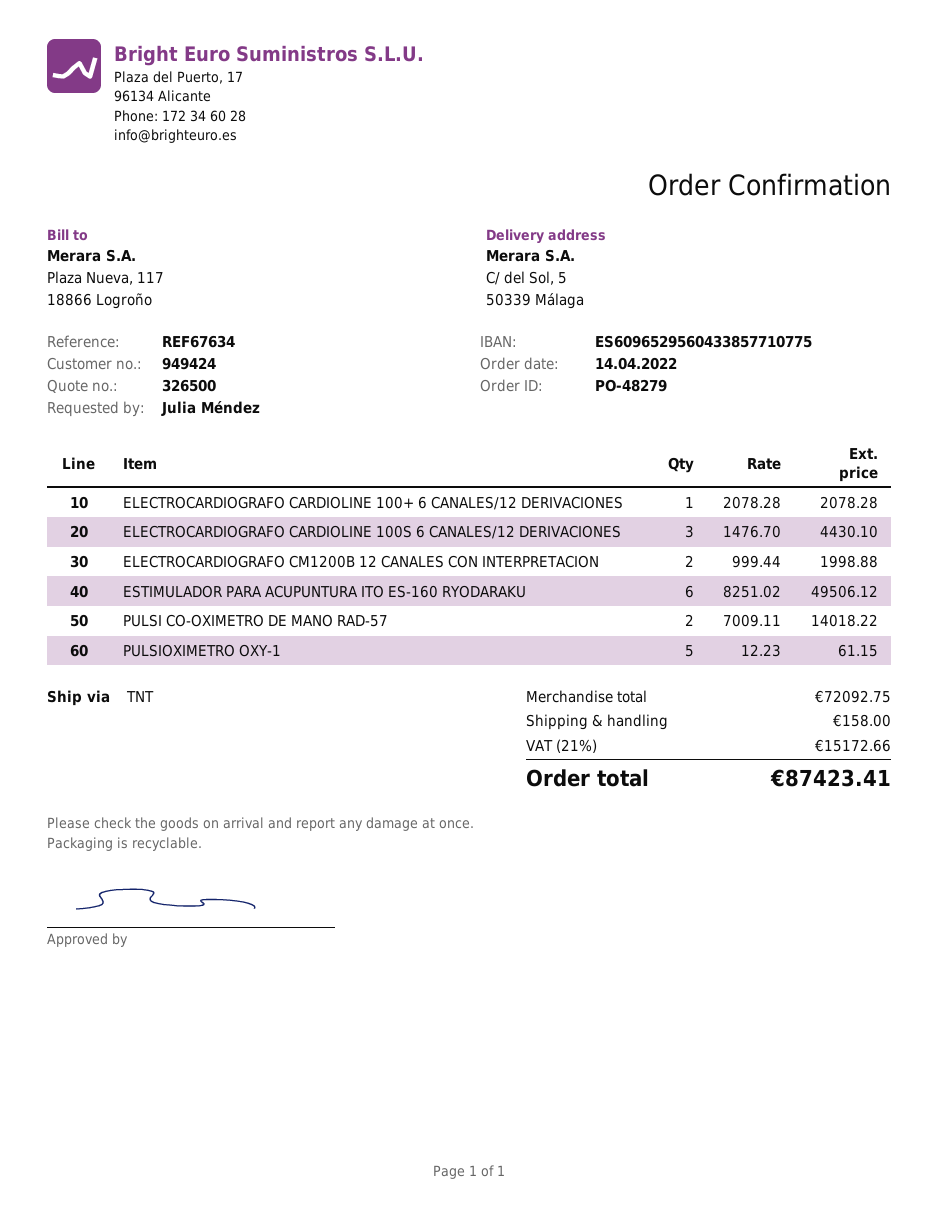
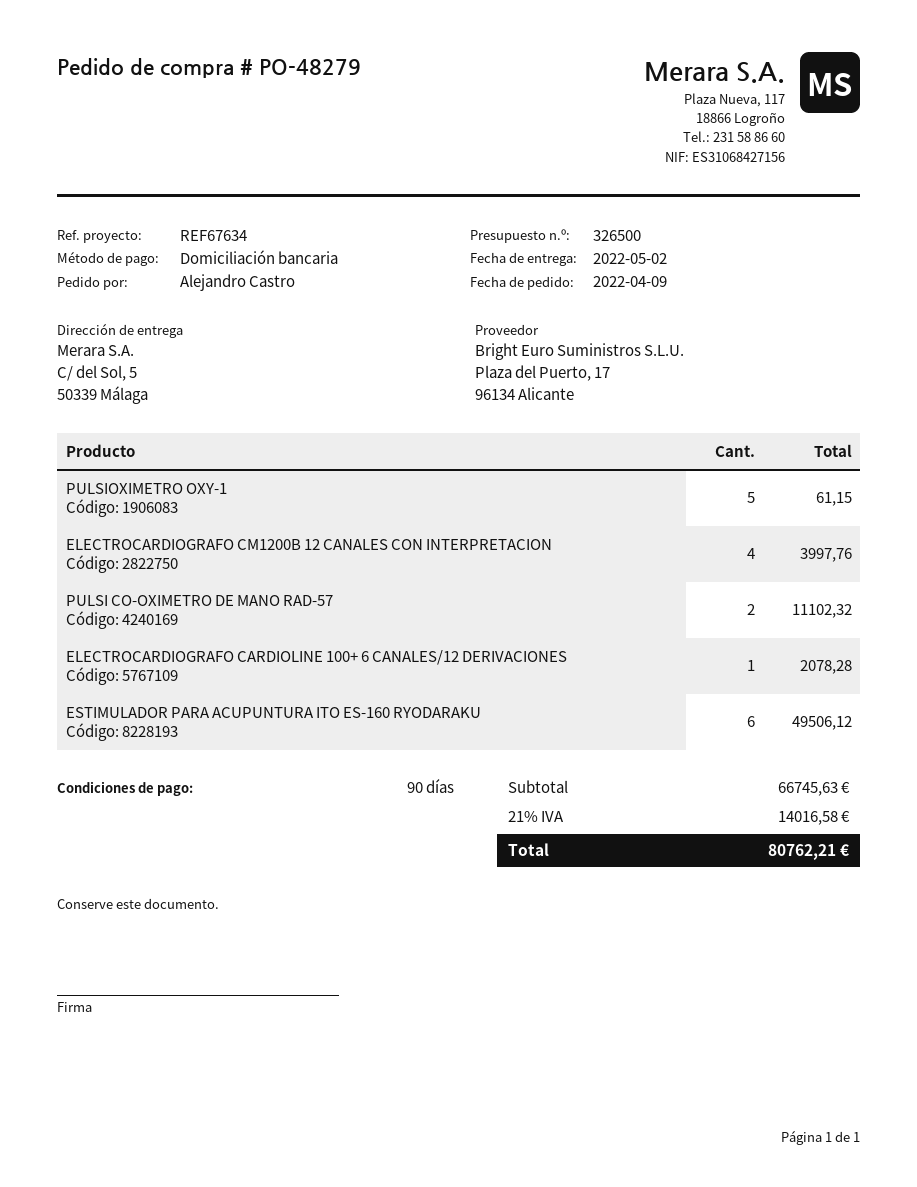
order date: 2022-04-14 -> 2022-04-09
ordered by: Julia Méndez -> Alejandro Castro
ELECTROCARDIOGRAFO CARDIOLINE 100S 6 CANALES/12 DERIVACIONES: 3 for 4430.10 -> none
ELECTROCARDIOGRAFO CM1200B 12 CANALES CON INTERPRETACION: 2 for 1998.88 -> 4 for 3997.76
PULSI CO-OXIMETRO DE MANO RAD-57: 2 for 14018.22 -> 2 for 11102.32
subtotal: 72092.75 -> 66745.63
shipping: 158.00 -> none
tax: 21% = 15172.66 -> 21% = 14016.58
total: 87423.41 -> 80762.21

